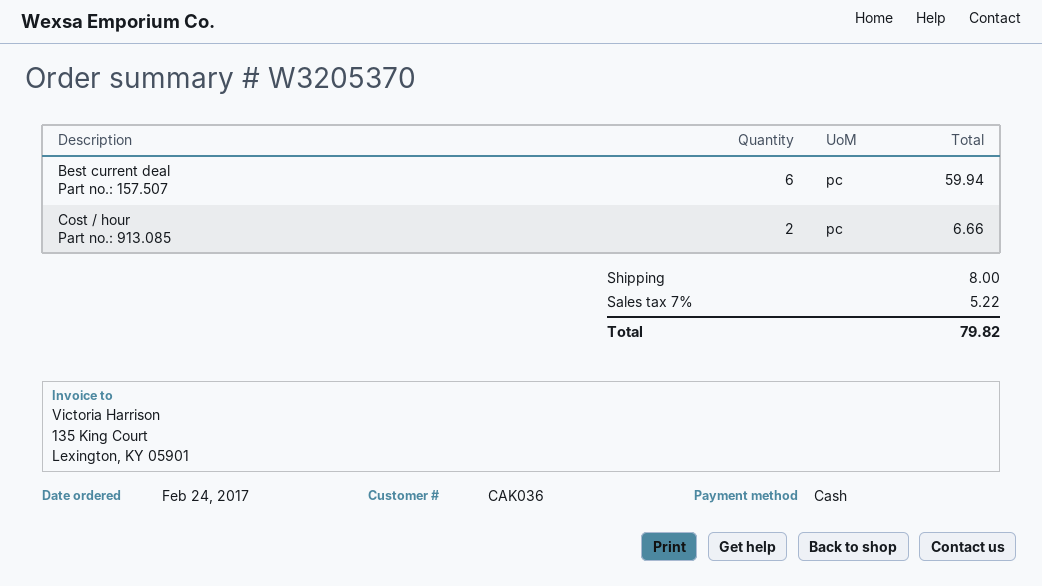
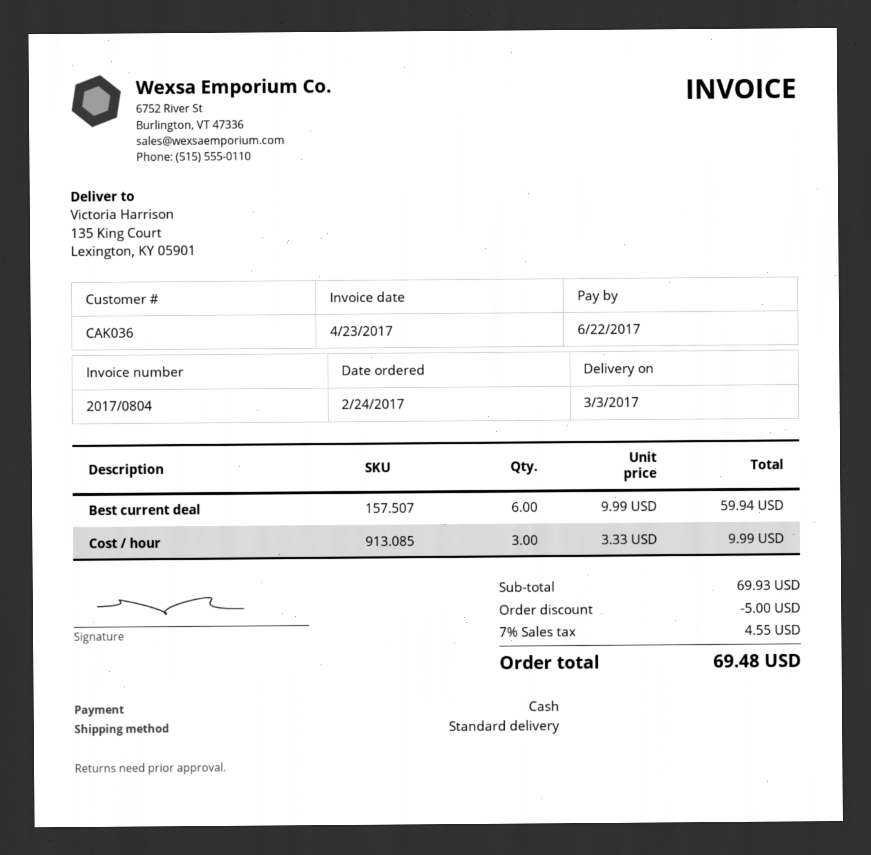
Cost / hour: 2 for 6.66 -> 3 for 9.99
discount: none -> 5.00
shipping: 8.00 -> none
tax: 7% = 5.22 -> 7% = 4.55
total: 79.82 -> 69.48

